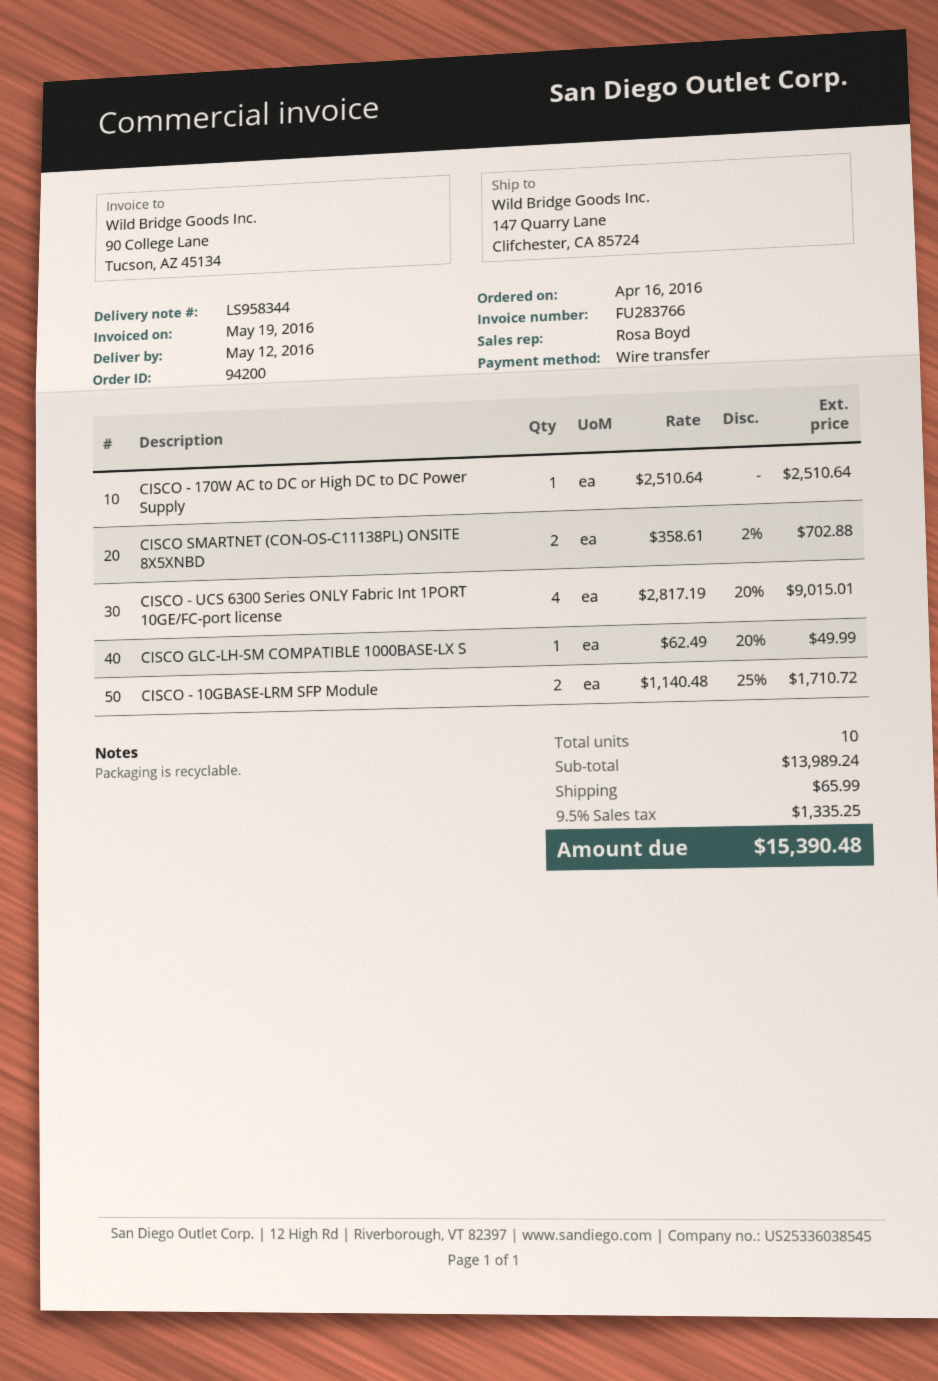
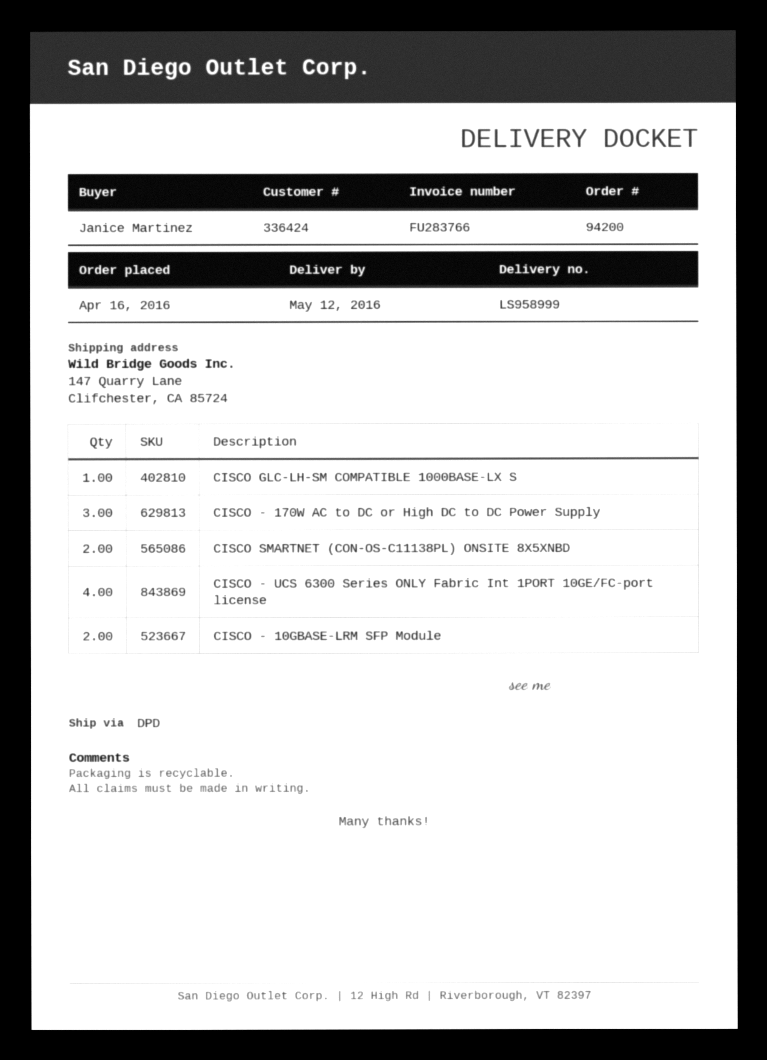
delivery note number: LS958344 -> LS958999
CISCO - 170W AC to DC or High DC to DC Power Supply: 1 -> 3

